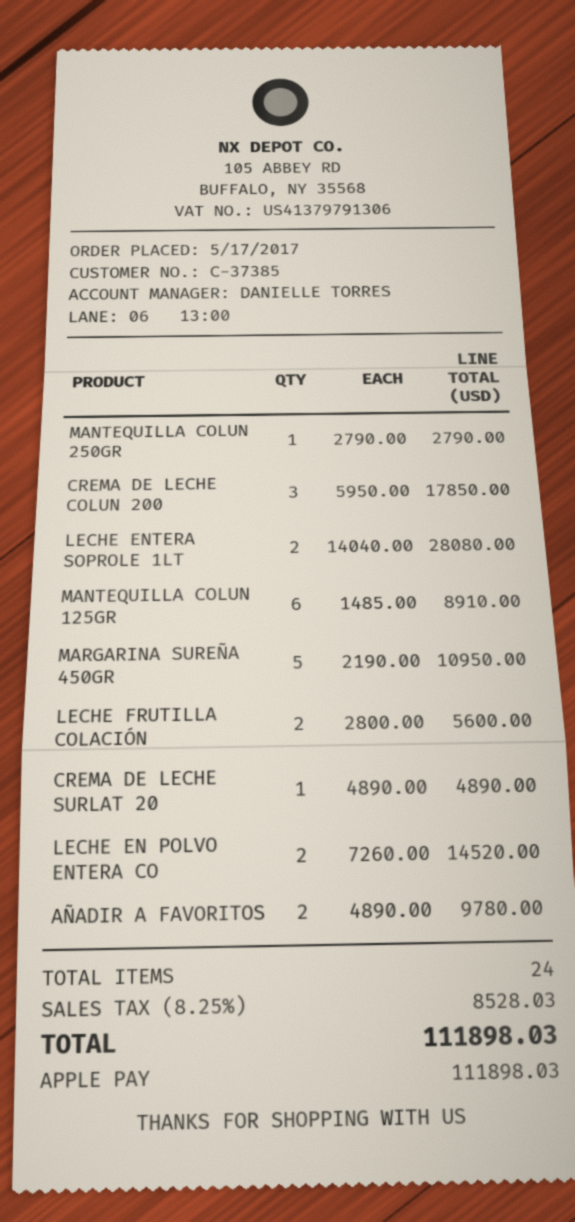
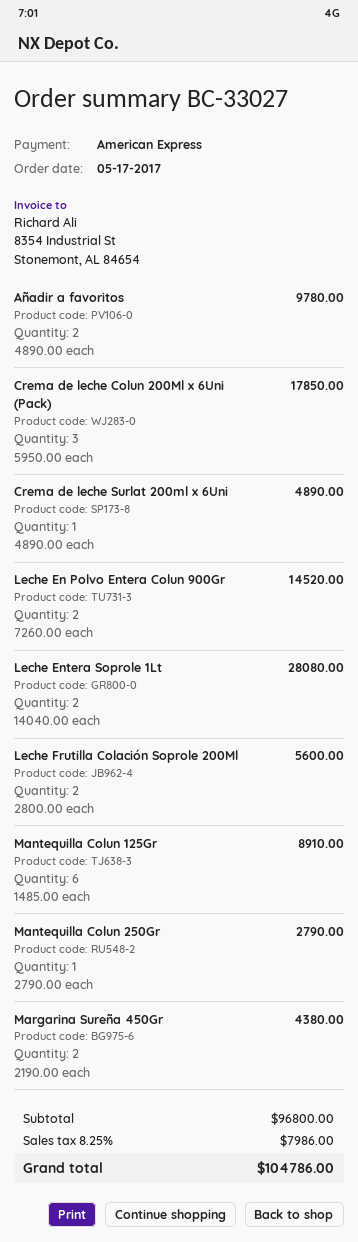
payment method: Apple Pay -> American Express
MARGARINA SUREÑA 450GR: 5 x 2190.00 = 10950.00 -> 2 x 2190.00 = 4380.00
tax: 8.25% = 8528.03 -> 8.25% = 7986.00
total: 111898.03 -> 104786.00

